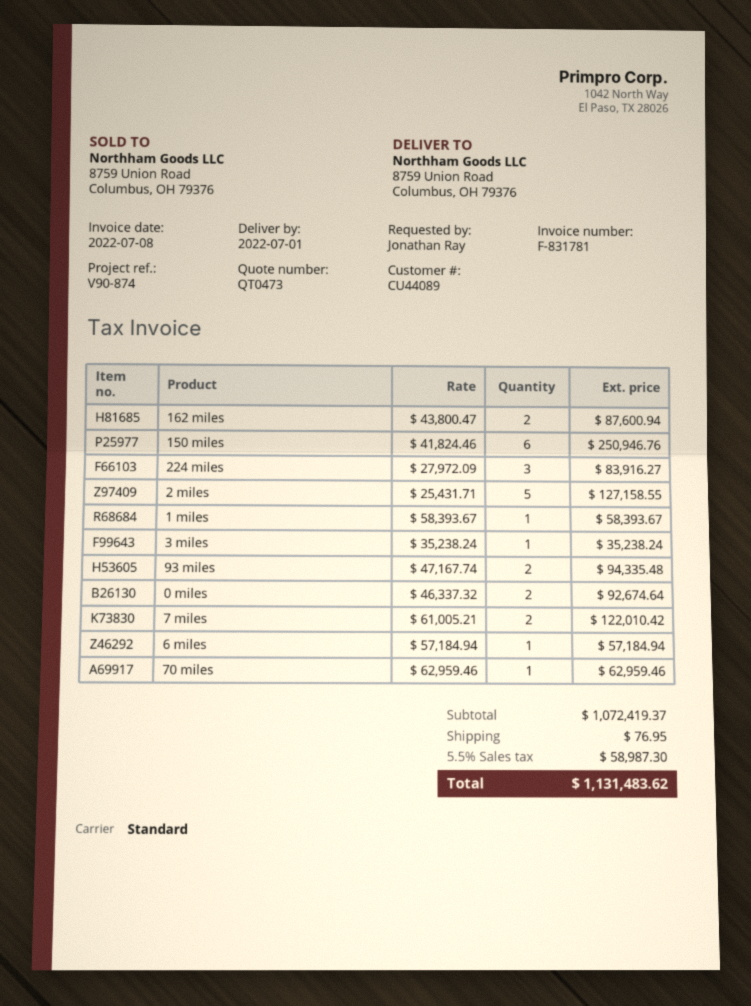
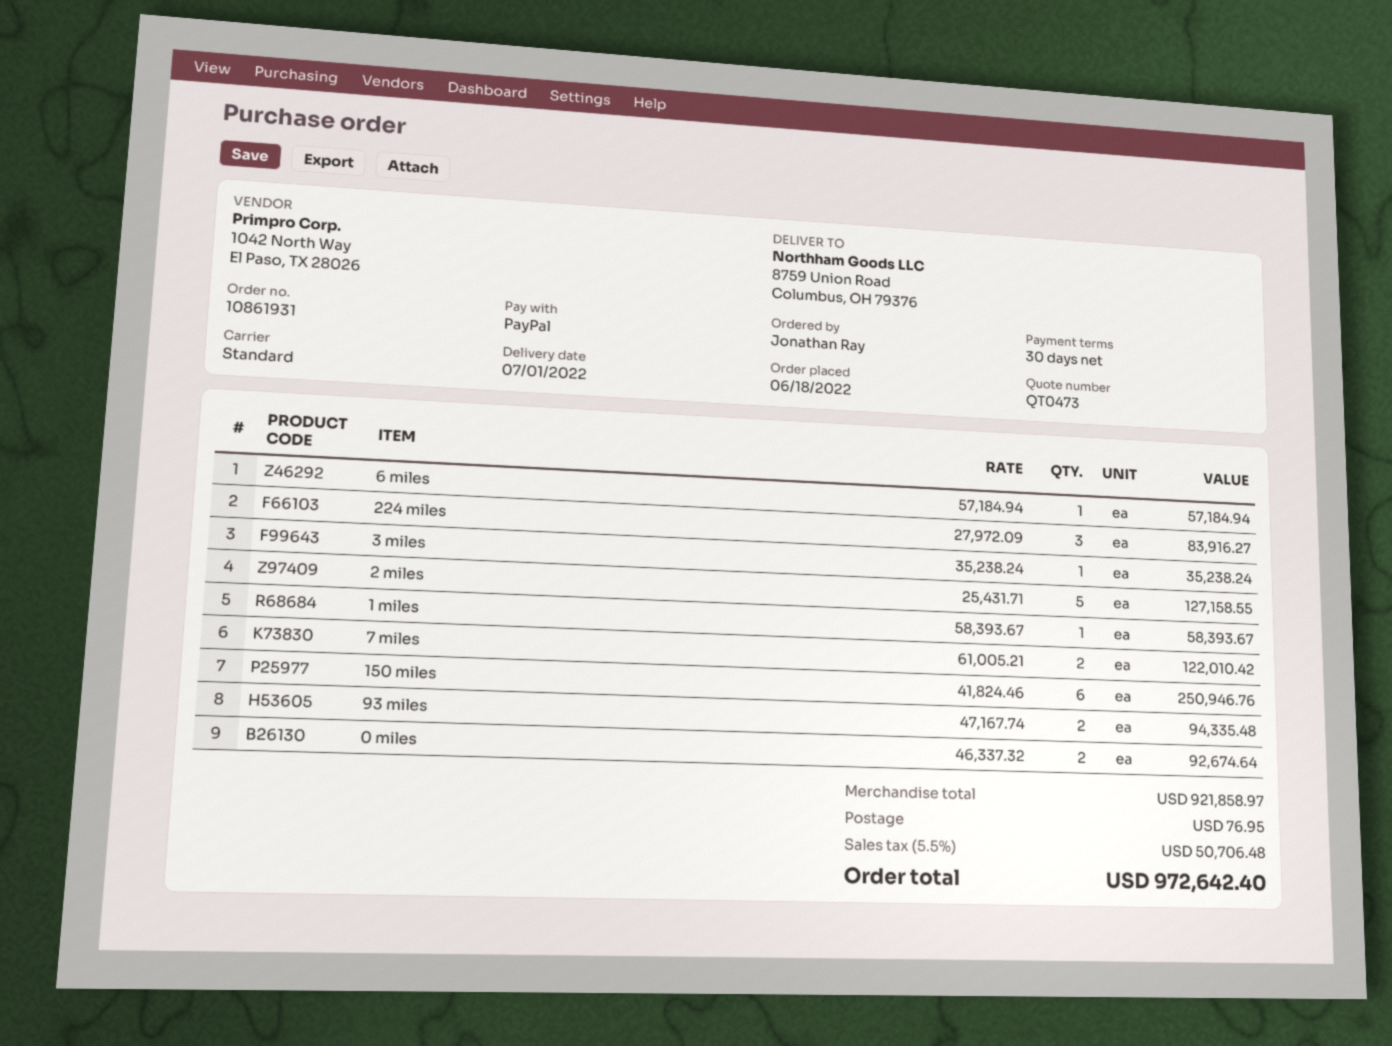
162 miles: 2 x 43800.47 = 87600.94 -> none
70 miles: 1 x 62959.46 = 62959.46 -> none
subtotal: 1072419.37 -> 921858.97
tax: 5.5% = 58987.30 -> 5.5% = 50706.48
total: 1131483.62 -> 972642.40

